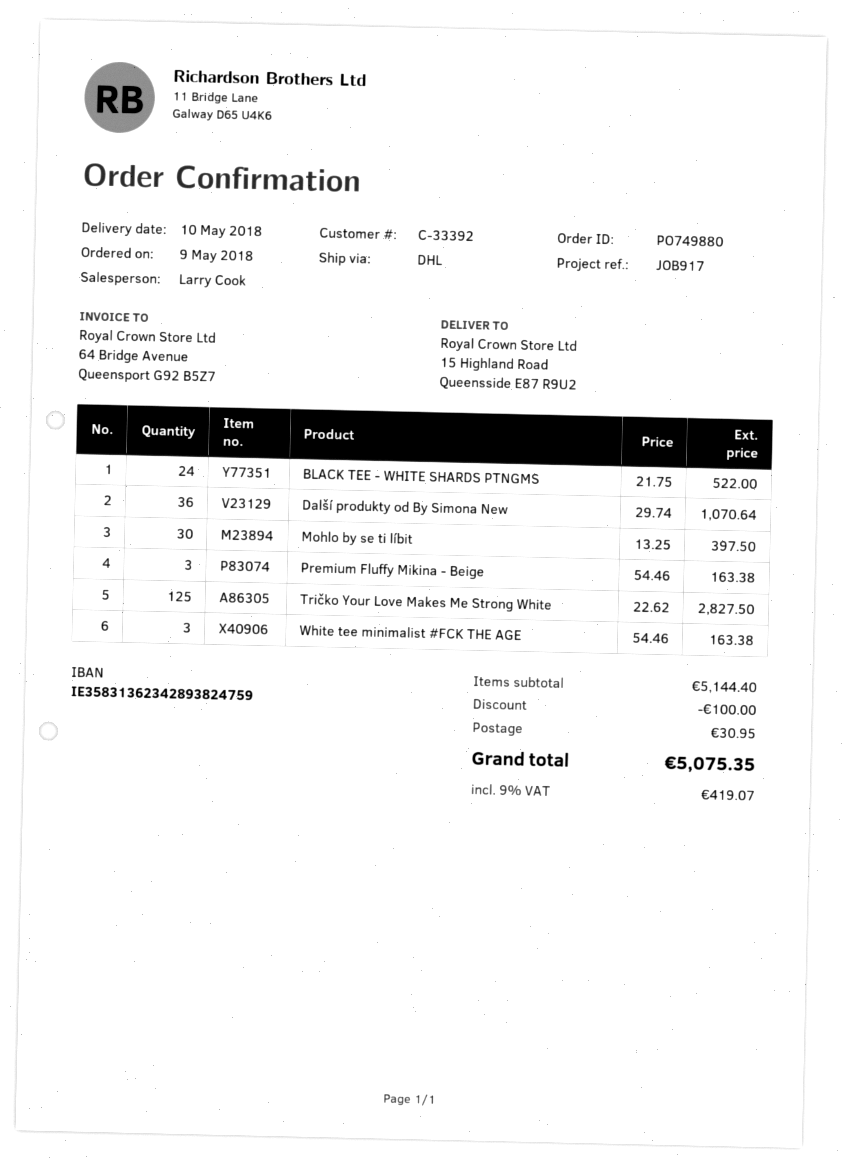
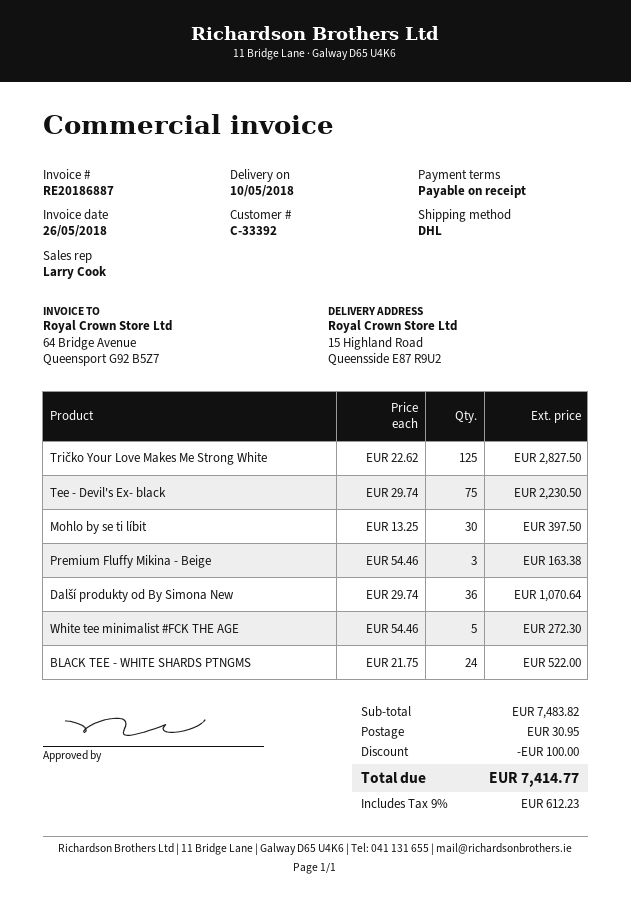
White tee minimalist #FCK THE AGE: 3 x 54.46 = 163.38 -> 5 x 54.46 = 272.30
Tee - Devil's Ex- black: none -> 75 x 29.74 = 2230.50
subtotal: 5144.40 -> 7483.82
tax: 9% = 419.07 -> 9% = 612.23
total: 5075.35 -> 7414.77

